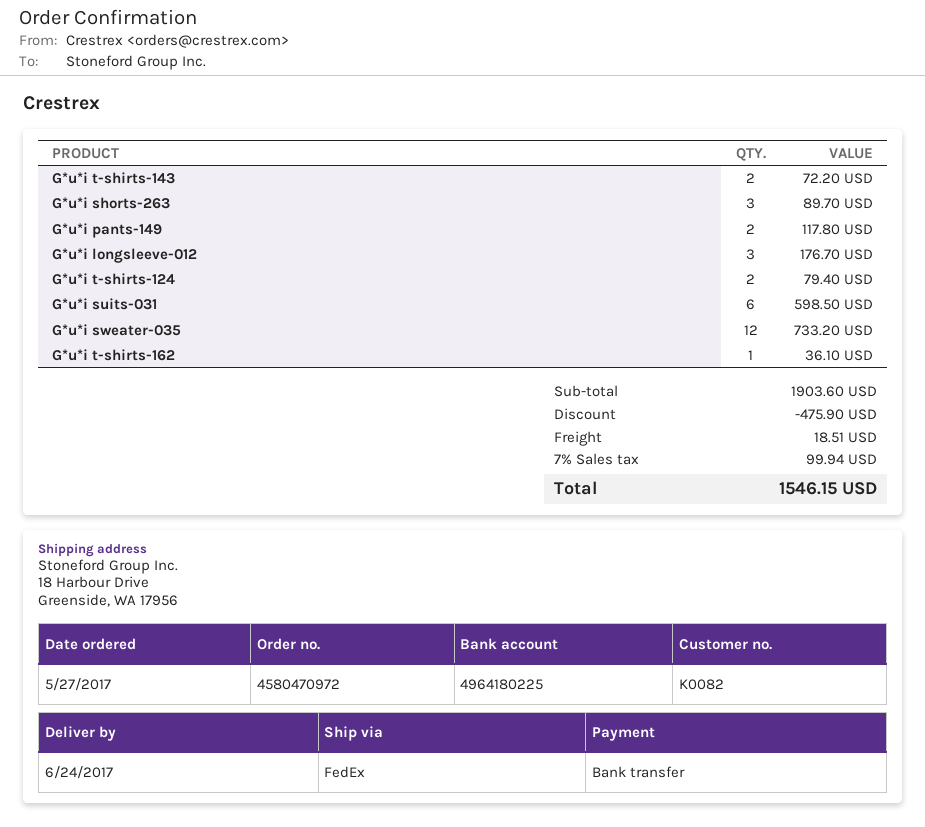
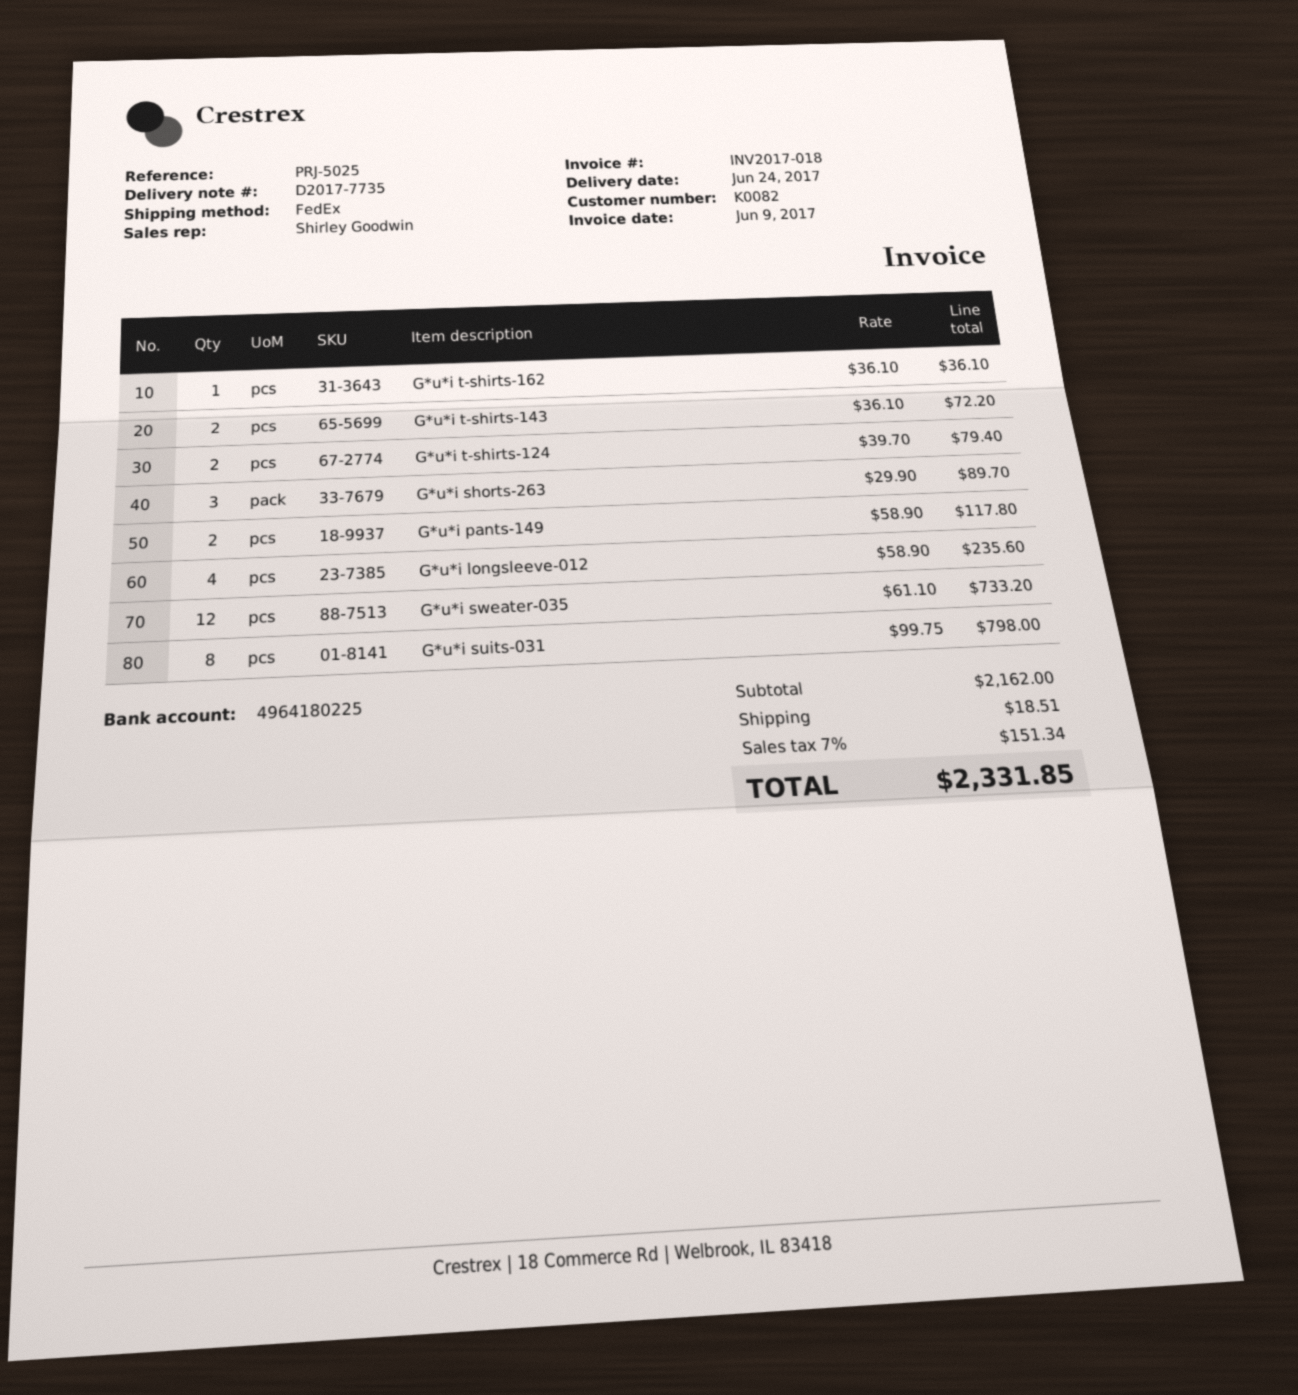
G*u*i longsleeve-012: 3 for 176.70 -> 4 for 235.60
G*u*i suits-031: 6 for 598.50 -> 8 for 798.00
subtotal: 1903.60 -> 2162.00
discount: 475.90 -> none
tax: 7% = 99.94 -> 7% = 151.34
total: 1546.15 -> 2331.85

